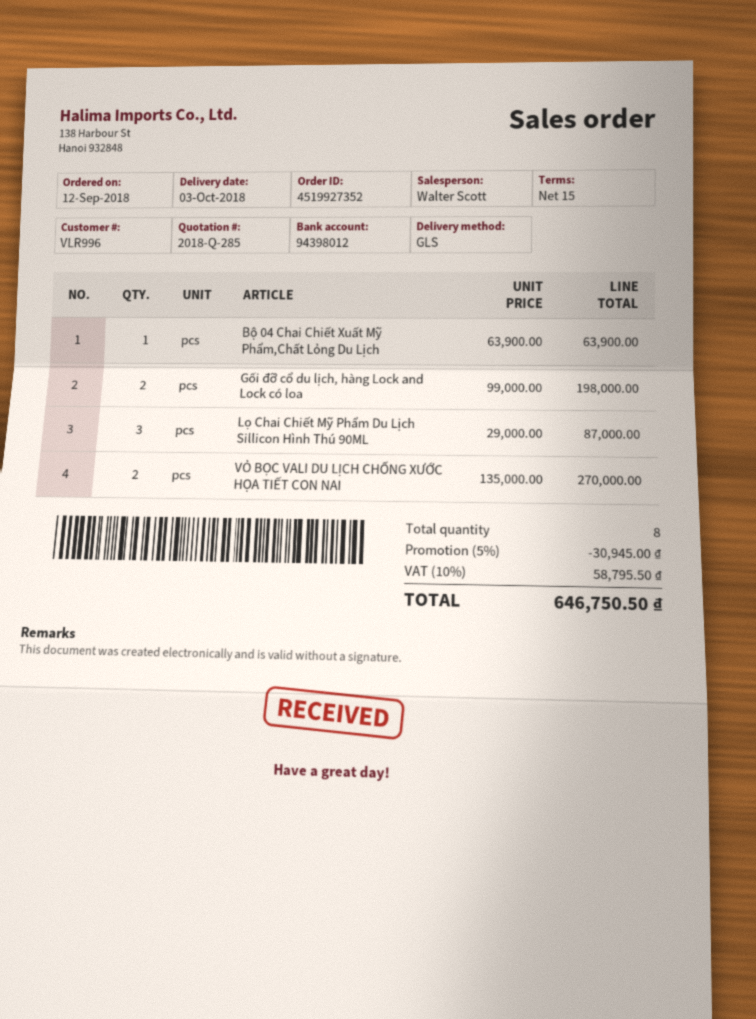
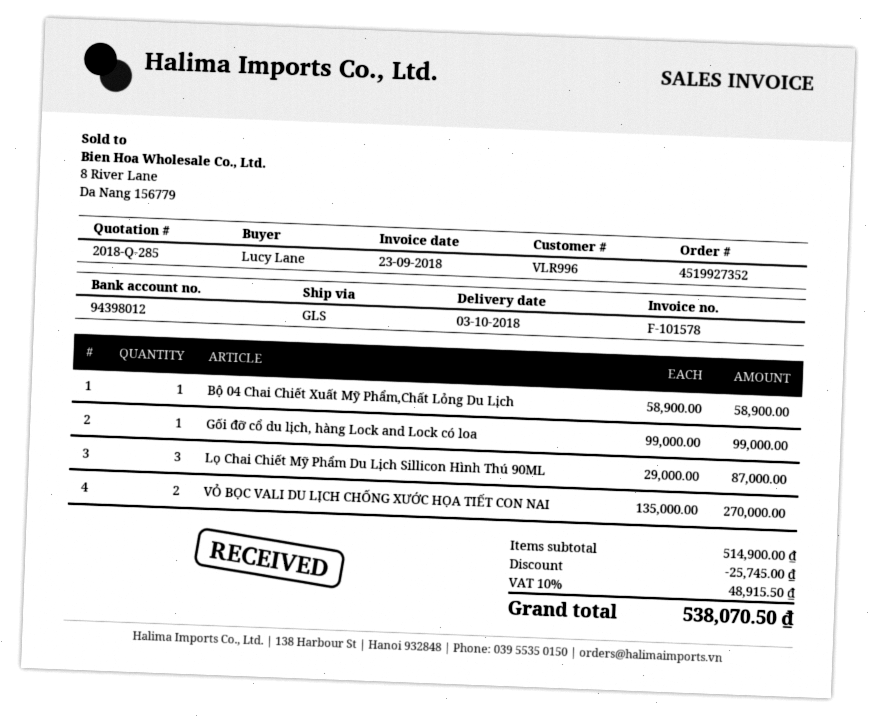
Bộ 04 Chai Chiết Xuất Mỹ Phẩm,Chất Lỏng Du Lịch: 1 x 63900.00 = 63900.00 -> 1 x 58900.00 = 58900.00
Gối đỡ cổ du lịch, hàng Lock and Lock có loa: 2 x 99000.00 = 198000.00 -> 1 x 99000.00 = 99000.00
discount: 30945.00 -> 25745.00
tax: 10% = 58795.50 -> 10% = 48915.50
total: 646750.50 -> 538070.50

